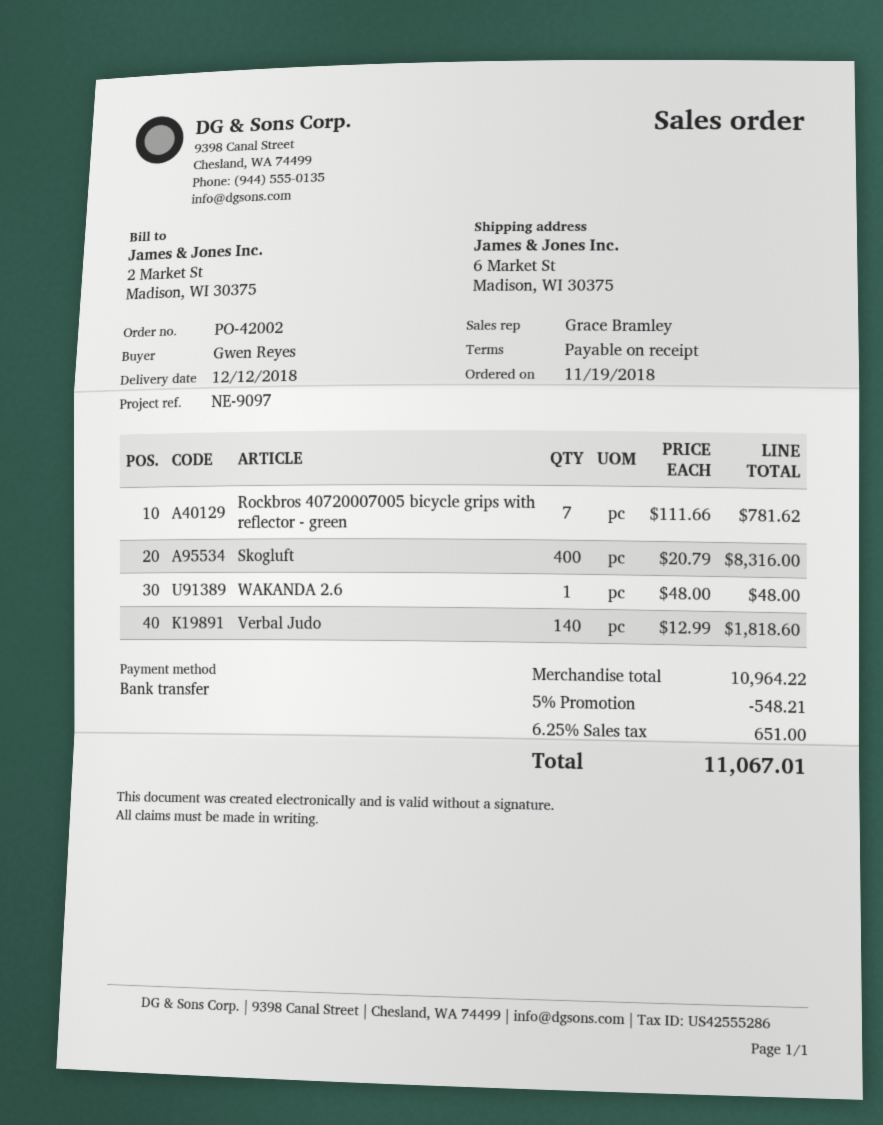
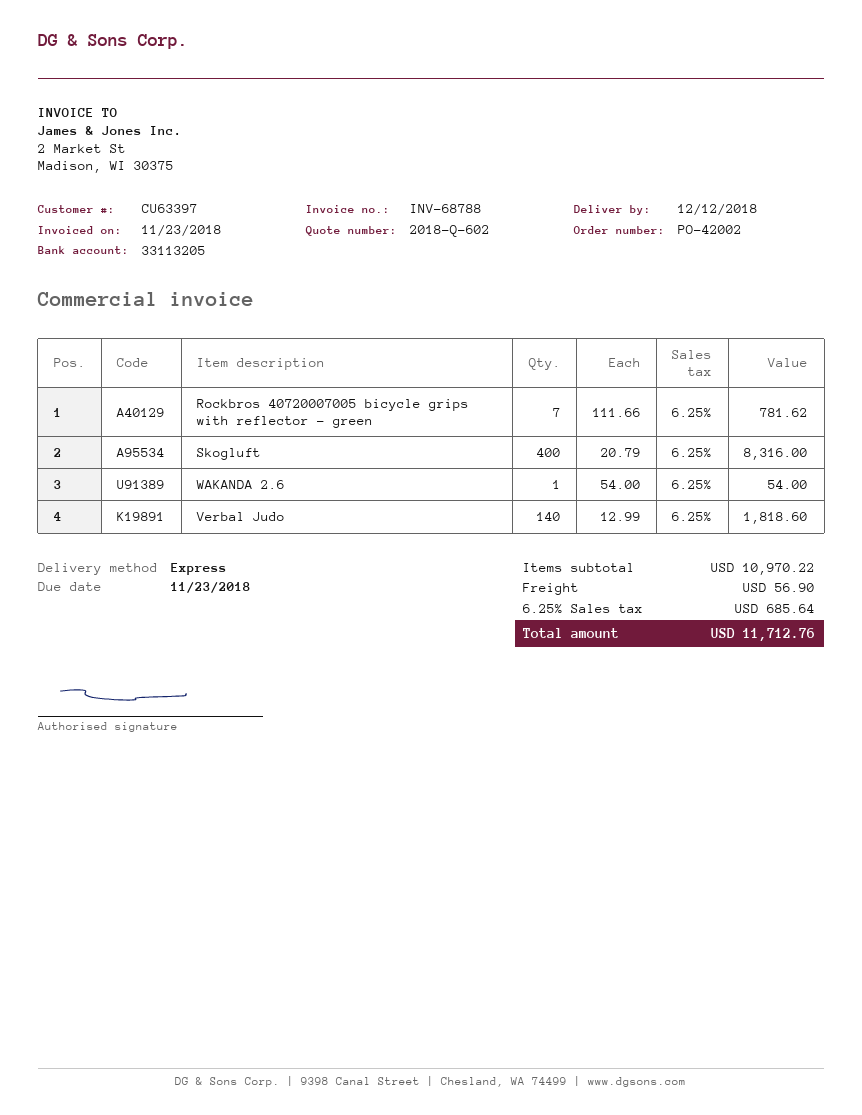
WAKANDA 2.6: 1 x 48.00 = 48.00 -> 1 x 54.00 = 54.00
subtotal: 10964.22 -> 10970.22
discount: 5% = 548.21 -> none
shipping: none -> 56.90
tax: 6.25% = 651.00 -> 6.25% = 685.64
total: 11067.01 -> 11712.76

